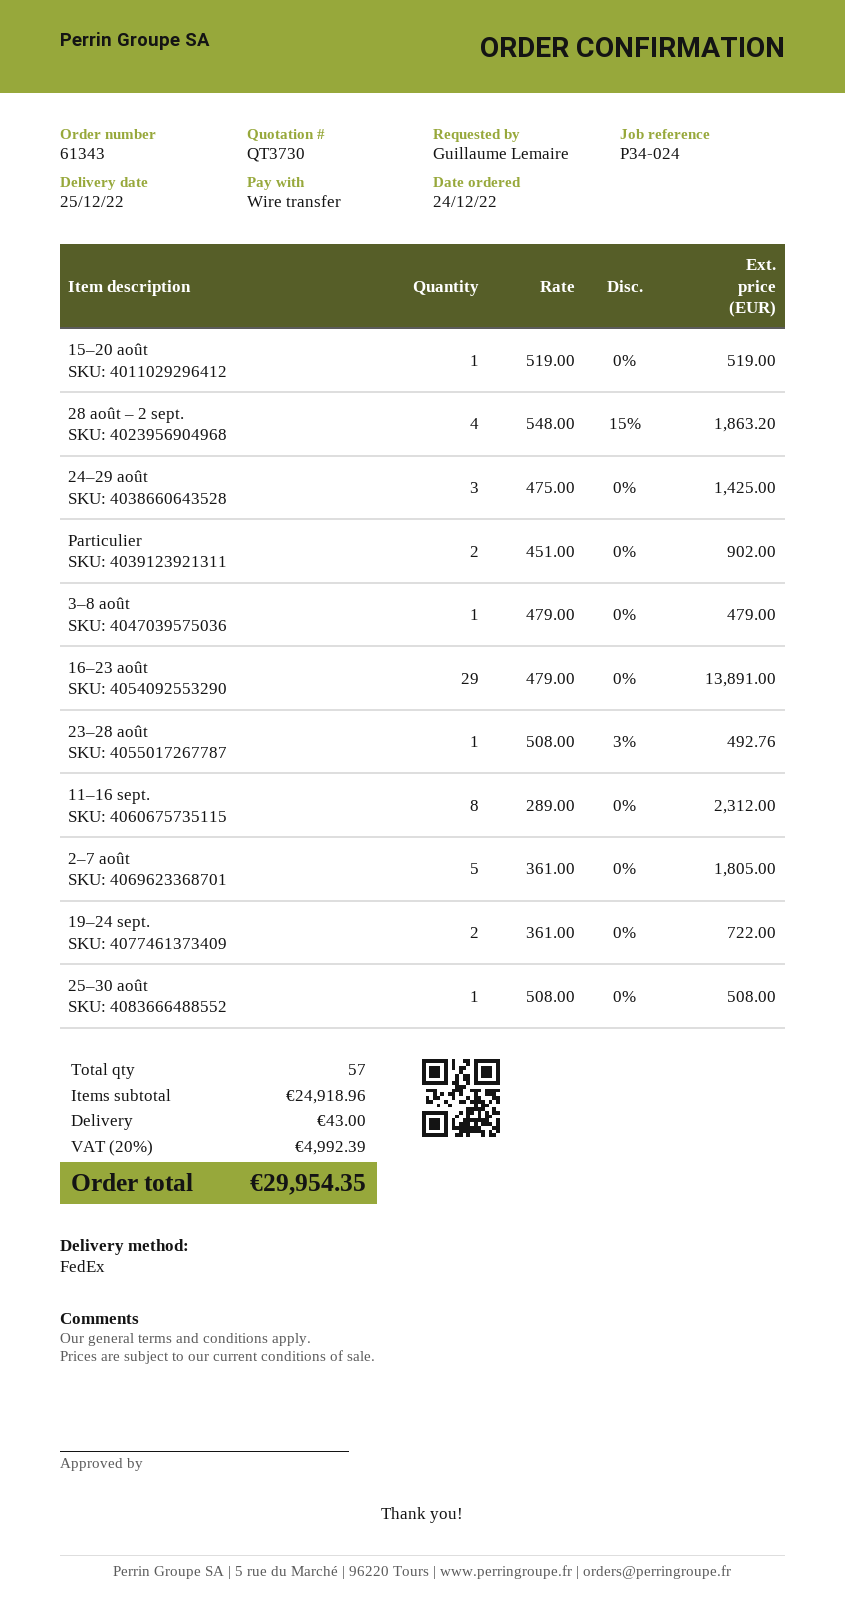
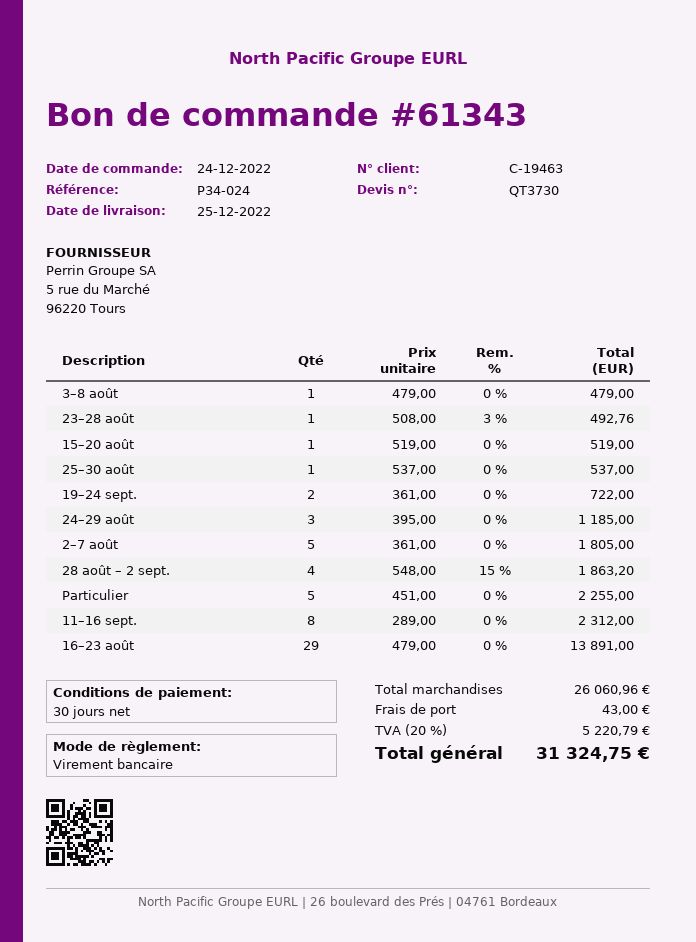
24–29 août: 3 x 475.00 = 1425.00 -> 3 x 395.00 = 1185.00
Particulier: 2 x 451.00 = 902.00 -> 5 x 451.00 = 2255.00
25–30 août: 1 x 508.00 = 508.00 -> 1 x 537.00 = 537.00
subtotal: 24918.96 -> 26060.96
tax: 20% = 4992.39 -> 20% = 5220.79
total: 29954.35 -> 31324.75

